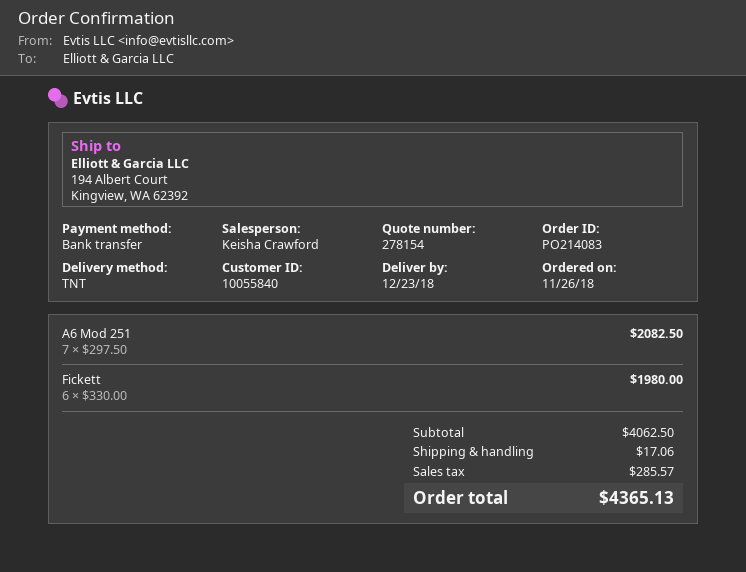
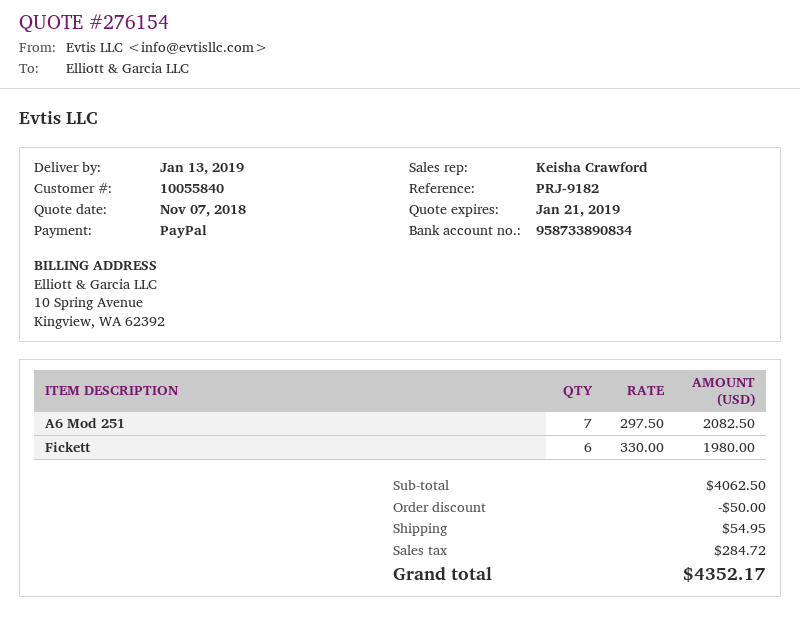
quote number: 278154 -> 276154
delivery date: 2018-12-23 -> 2019-01-13
payment method: bank transfer -> PayPal
discount: none -> 50.00
shipping: 17.06 -> 54.95
tax: 285.57 -> 284.72
total: 4365.13 -> 4352.17

